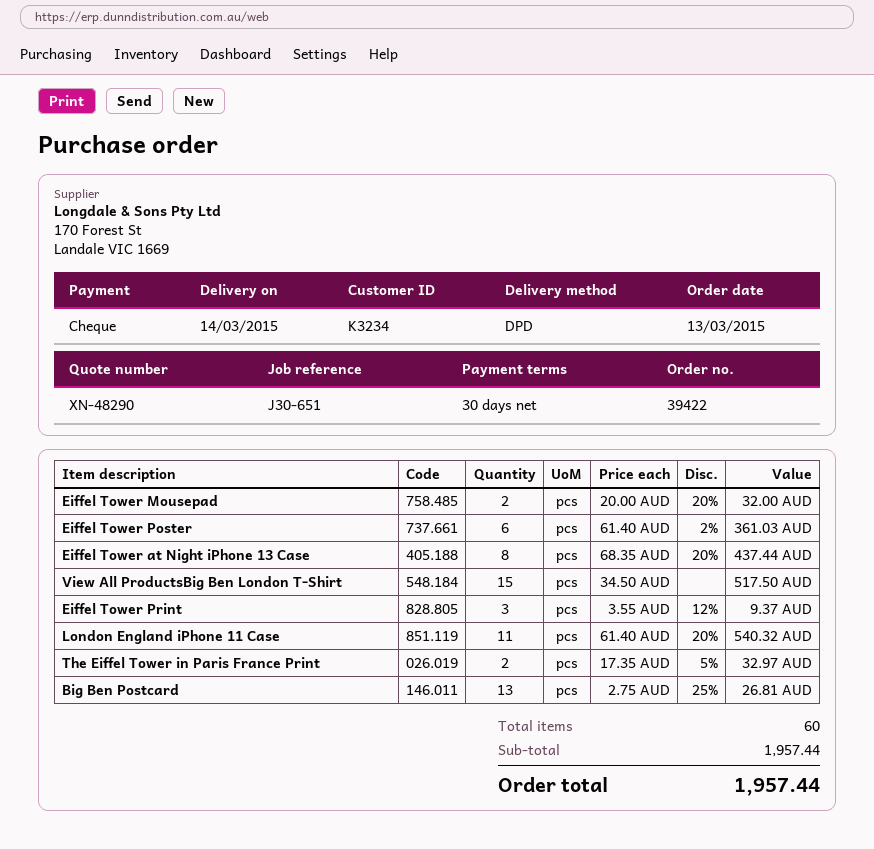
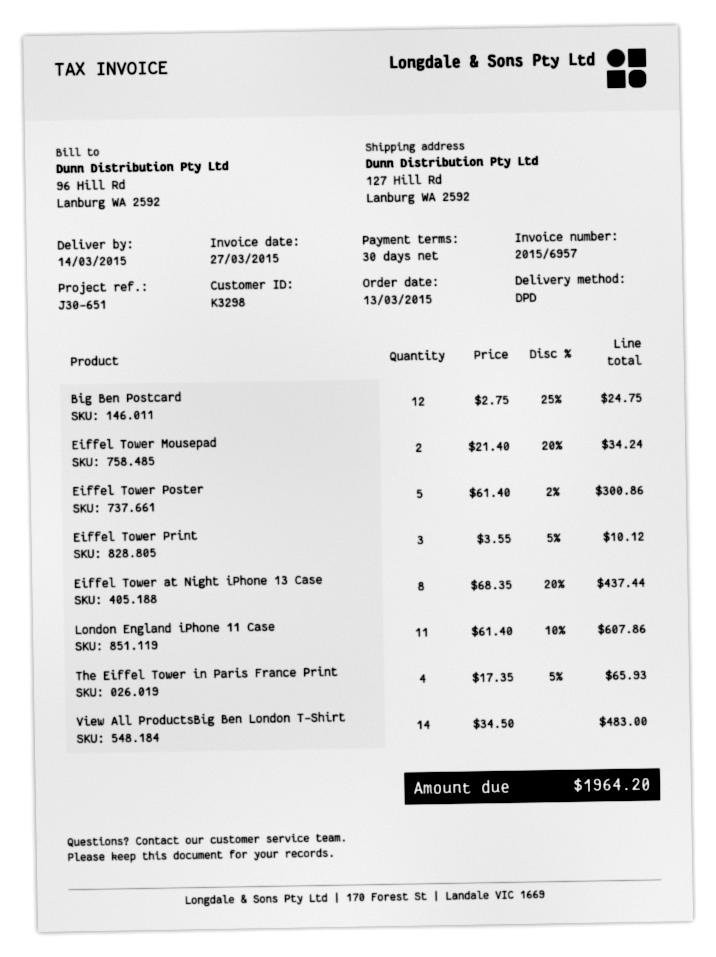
customer number: K3234 -> K3298
Eiffel Tower Mousepad: 2 x 20.00 - 20% = 32.00 -> 2 x 21.40 - 20% = 34.24
Eiffel Tower Poster: 6 x 61.40 - 2% = 361.03 -> 5 x 61.40 - 2% = 300.86
View All ProductsBig Ben London T-Shirt: 15 x 34.50 = 517.50 -> 14 x 34.50 = 483.00
Eiffel Tower Print: 3 x 3.55 - 12% = 9.37 -> 3 x 3.55 - 5% = 10.12
London England iPhone 11 Case: 11 x 61.40 - 20% = 540.32 -> 11 x 61.40 - 10% = 607.86
The Eiffel Tower in Paris France Print: 2 x 17.35 - 5% = 32.97 -> 4 x 17.35 - 5% = 65.93
Big Ben Postcard: 13 x 2.75 - 25% = 26.81 -> 12 x 2.75 - 25% = 24.75
total: 1957.44 -> 1964.20

